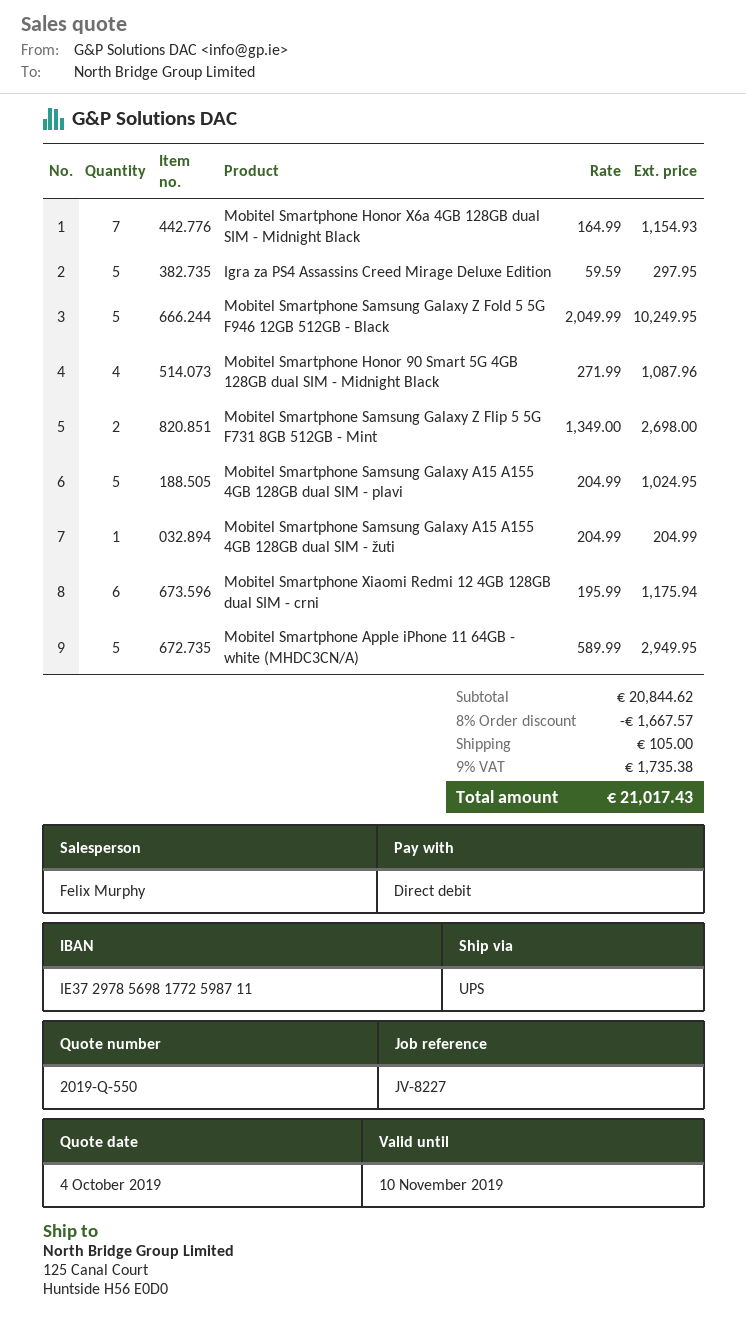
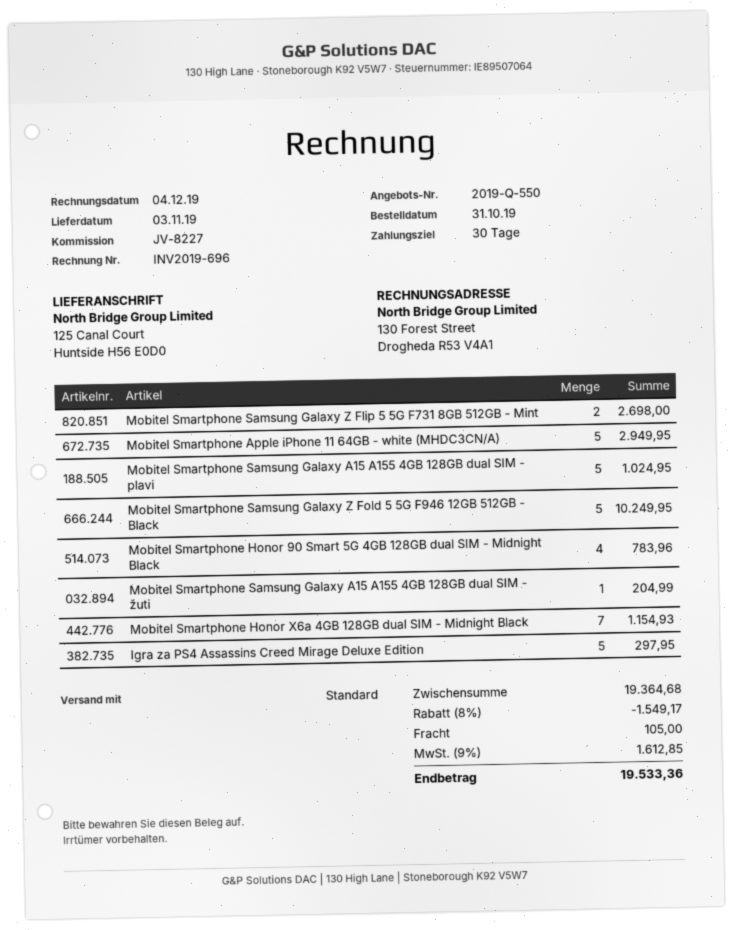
shipping method: UPS -> standard
Mobitel Smartphone Honor 90 Smart 5G 4GB 128GB dual SIM - Midnight Black: 4 for 1087.96 -> 4 for 783.96
Mobitel Smartphone Xiaomi Redmi 12 4GB 128GB dual SIM - crni: 6 for 1175.94 -> none
subtotal: 20844.62 -> 19364.68
discount: 8% = 1667.57 -> 8% = 1549.17
tax: 9% = 1735.38 -> 9% = 1612.85
total: 21017.43 -> 19533.36

